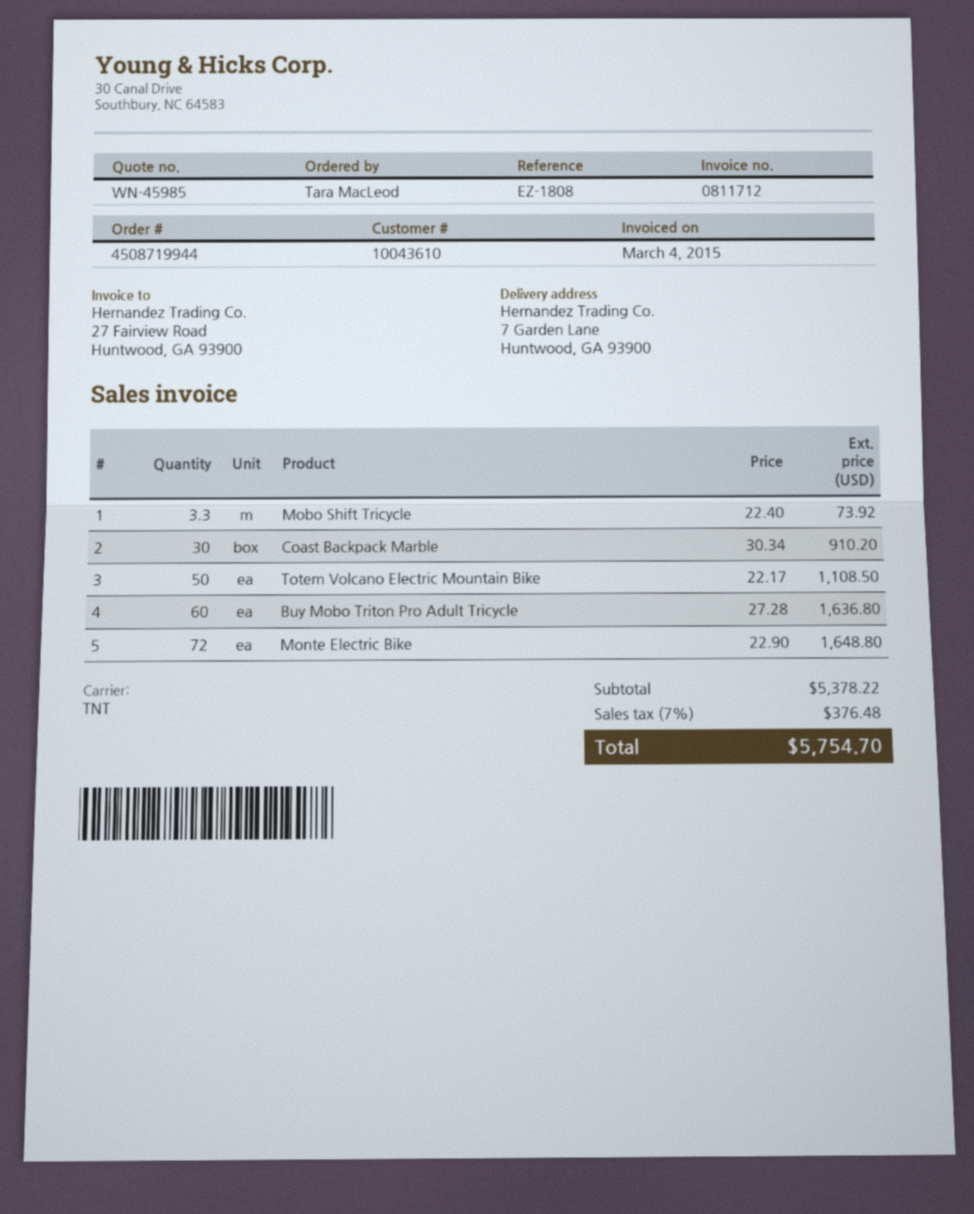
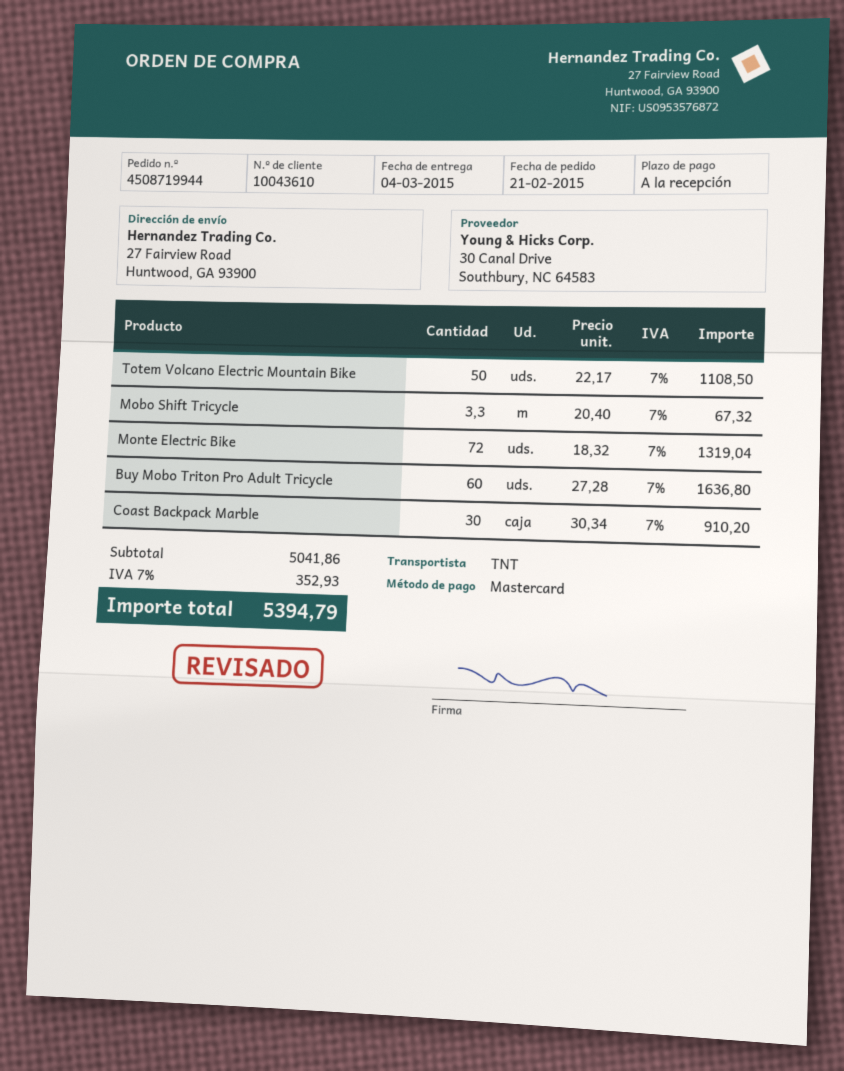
ship to: 7 Garden Lane, Huntwood, GA 93900 -> 27 Fairview Road, Huntwood, GA 93900
Mobo Shift Tricycle: 3.3 x 22.40 = 73.92 -> 3.3 x 20.40 = 67.32
Monte Electric Bike: 72 x 22.90 = 1648.80 -> 72 x 18.32 = 1319.04
subtotal: 5378.22 -> 5041.86
tax: 7% = 376.48 -> 7% = 352.93
total: 5754.70 -> 5394.79

